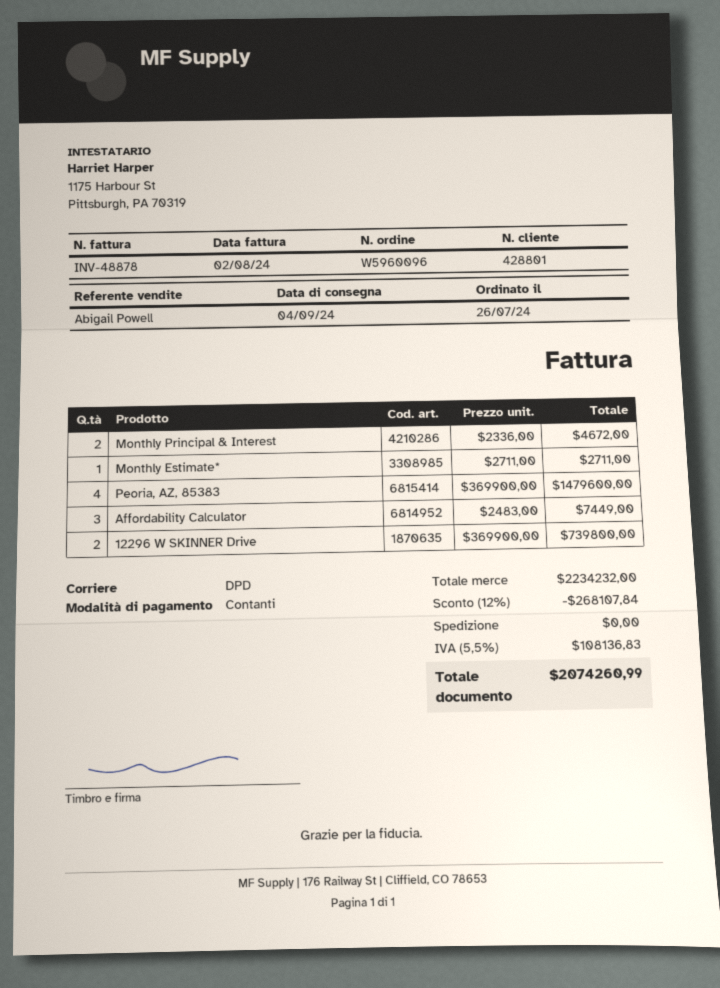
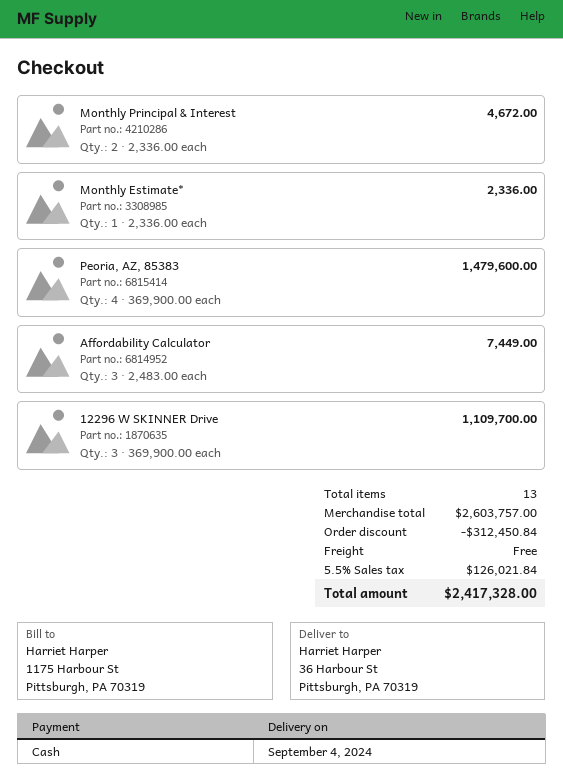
Monthly Estimate*: 1 x 2711.00 = 2711.00 -> 1 x 2336.00 = 2336.00
12296 W SKINNER Drive: 2 x 369900.00 = 739800.00 -> 3 x 369900.00 = 1109700.00
subtotal: 2234232.00 -> 2603757.00
discount: 268107.84 -> 312450.84
tax: 5.5% = 108136.83 -> 5.5% = 126021.84
total: 2074260.99 -> 2417328.00

